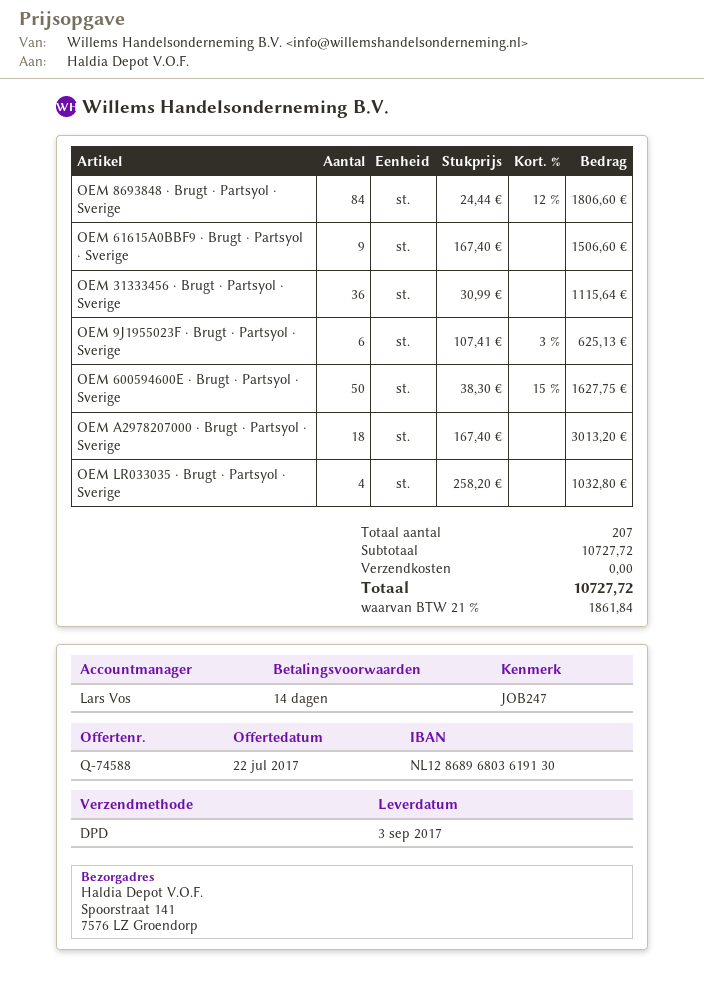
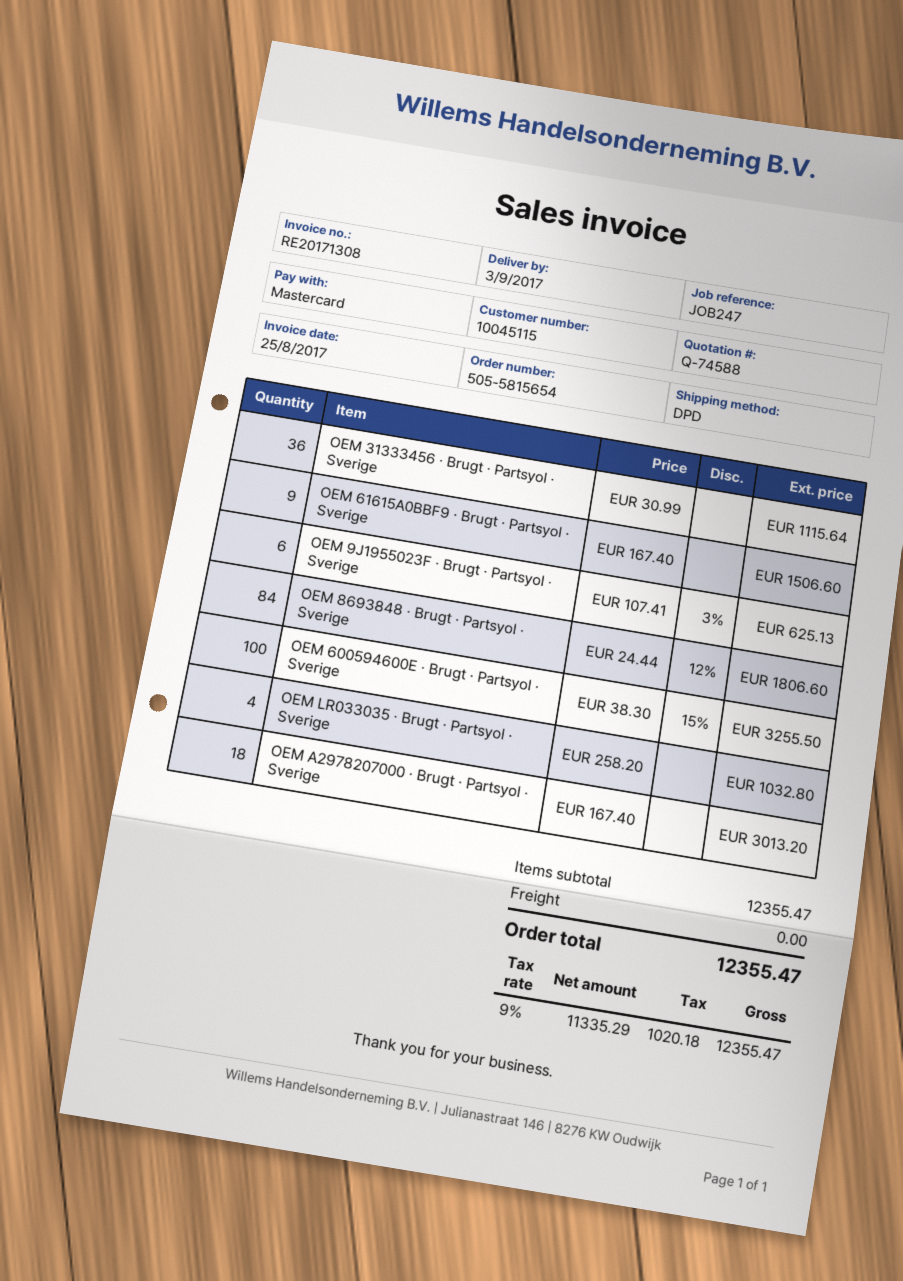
OEM 600594600E · Brugt · Partsyol · Sverige: 50 x 38.30 - 15% = 1627.75 -> 100 x 38.30 - 15% = 3255.50
subtotal: 10727.72 -> 12355.47
tax: 21% = 1861.84 -> 9% = 1020.18
total: 10727.72 -> 12355.47

